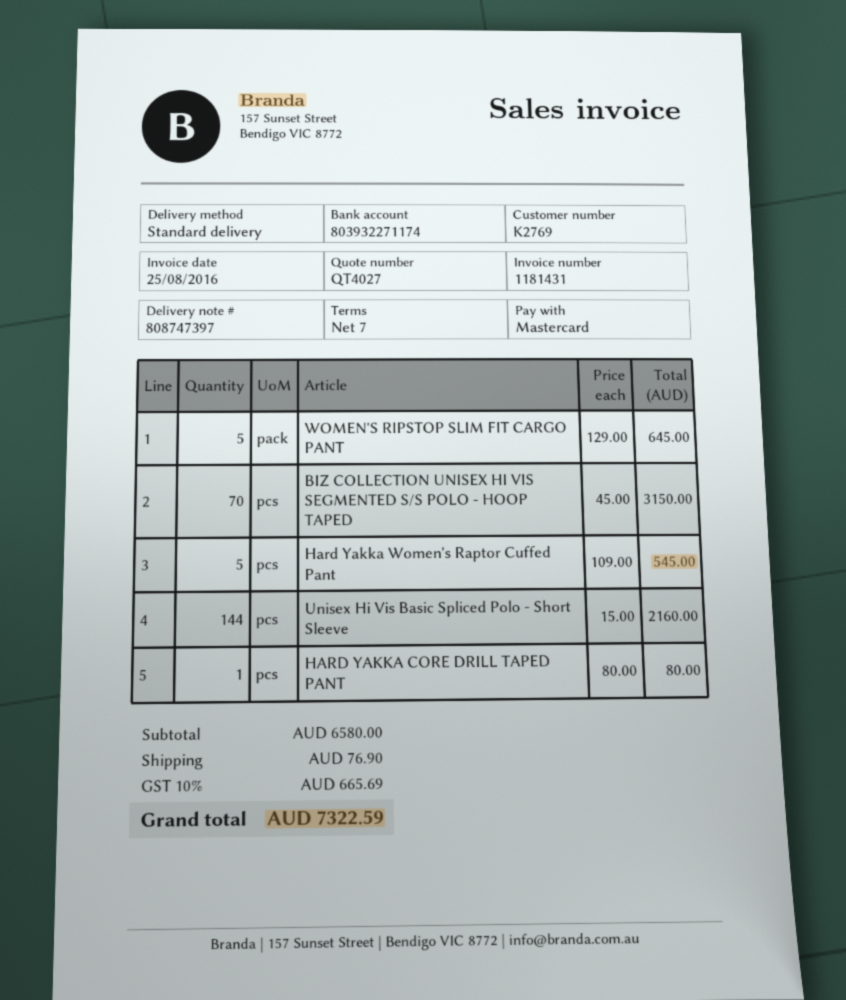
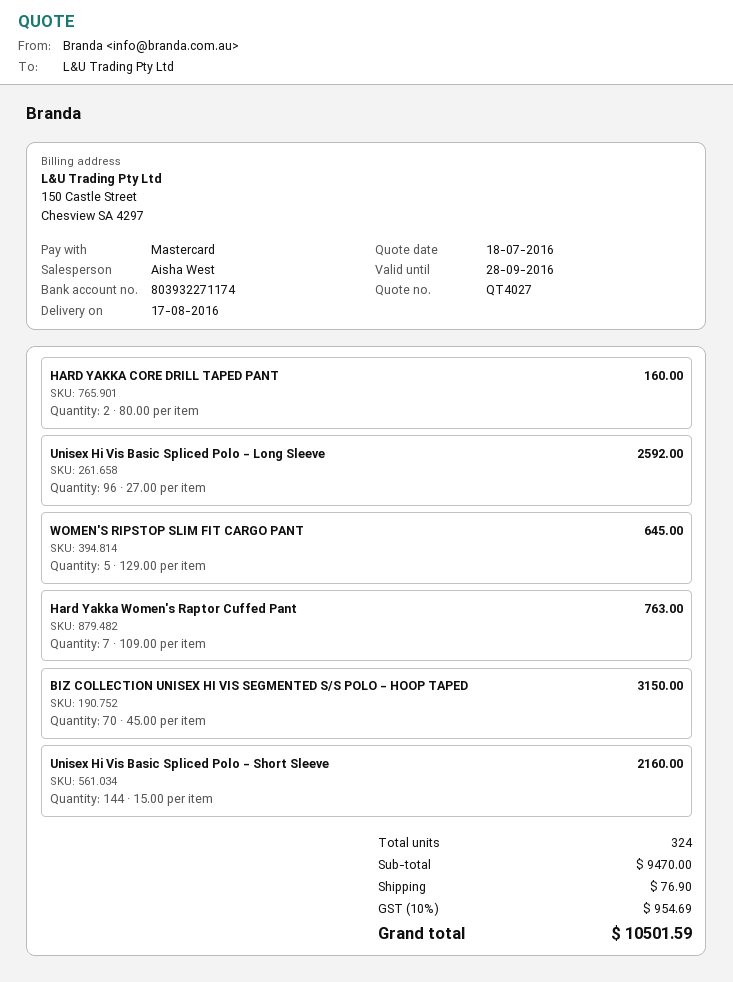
Hard Yakka Women's Raptor Cuffed Pant: 5 x 109.00 = 545.00 -> 7 x 109.00 = 763.00
HARD YAKKA CORE DRILL TAPED PANT: 1 x 80.00 = 80.00 -> 2 x 80.00 = 160.00
Unisex Hi Vis Basic Spliced Polo - Long Sleeve: none -> 96 x 27.00 = 2592.00
subtotal: 6580.00 -> 9470.00
tax: 10% = 665.69 -> 10% = 954.69
total: 7322.59 -> 10501.59

